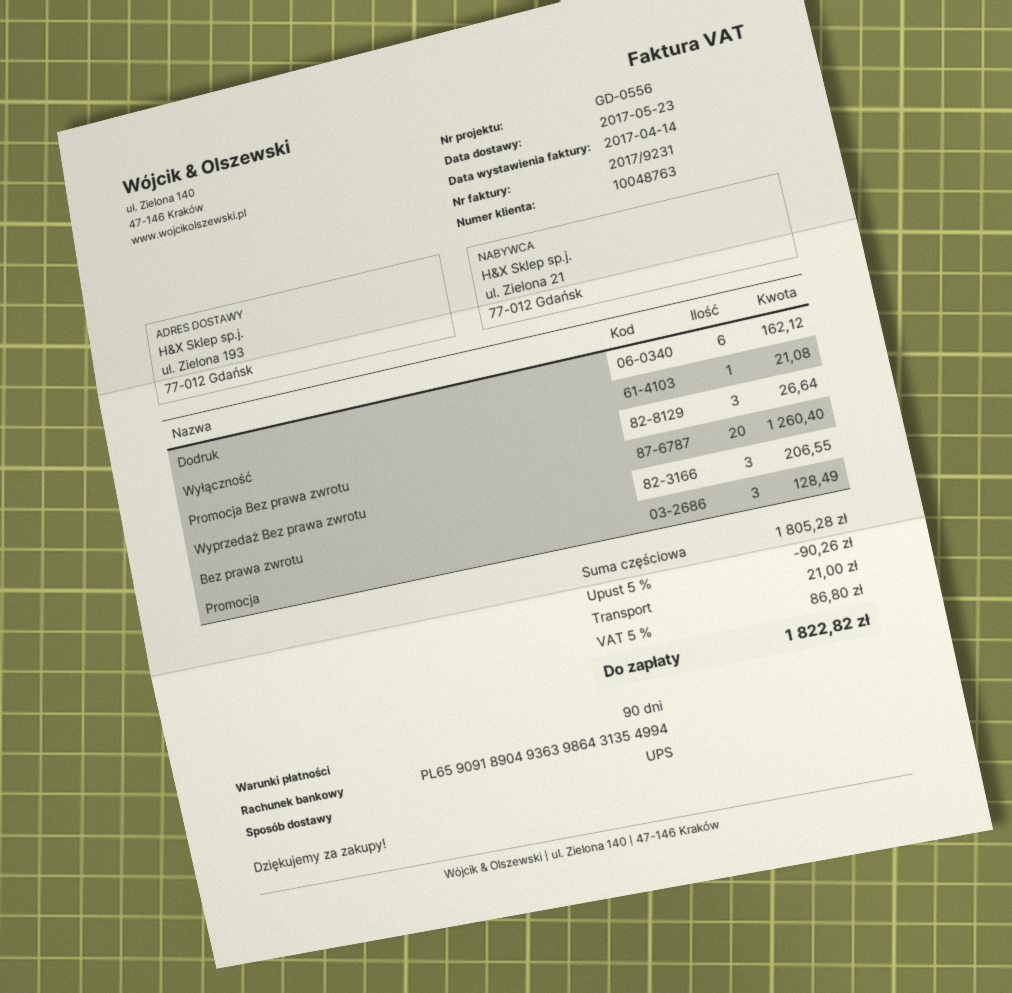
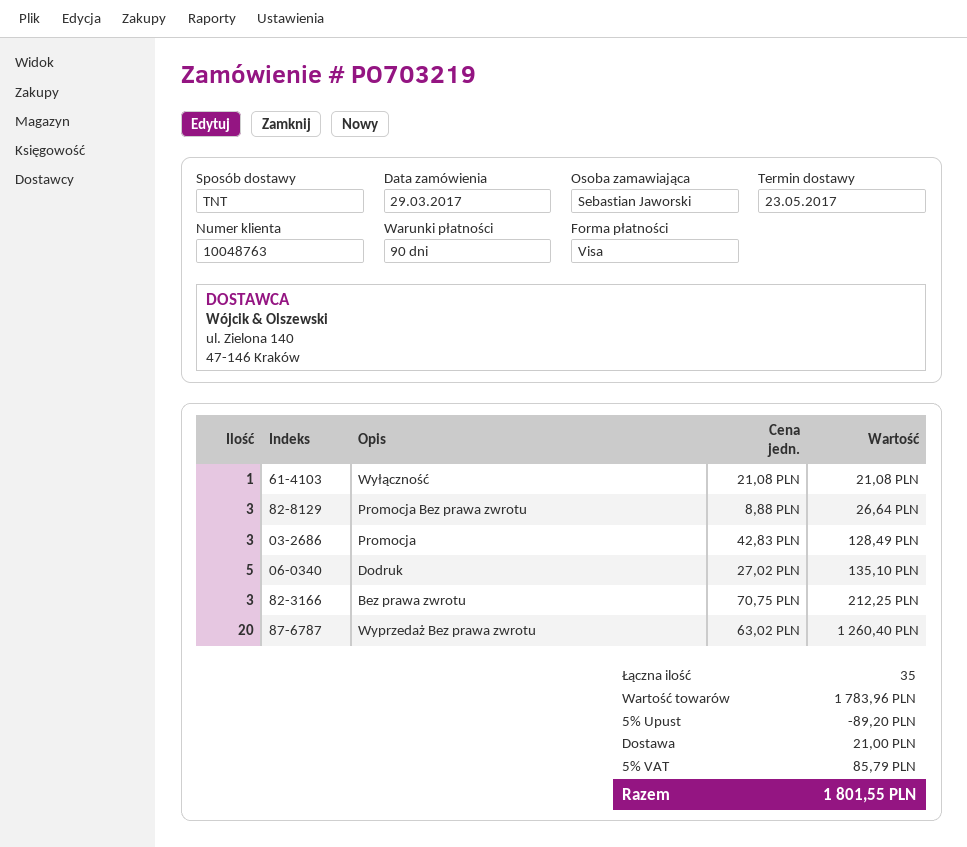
shipping method: UPS -> TNT
Dodruk: 6 for 162.12 -> 5 for 135.10
Bez prawa zwrotu: 3 for 206.55 -> 3 for 212.25
subtotal: 1805.28 -> 1783.96
discount: 5% = 90.26 -> 5% = 89.20
tax: 5% = 86.80 -> 5% = 85.79
total: 1822.82 -> 1801.55

